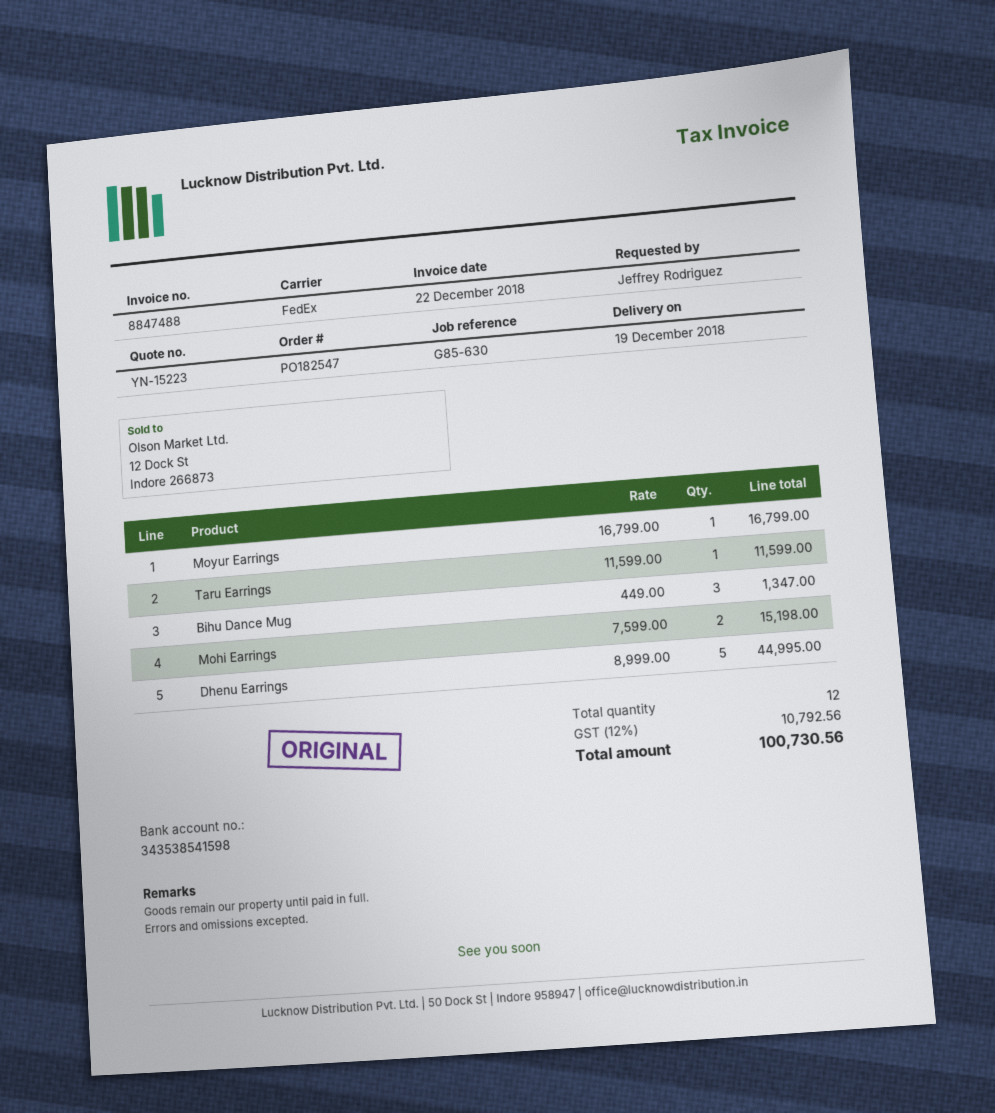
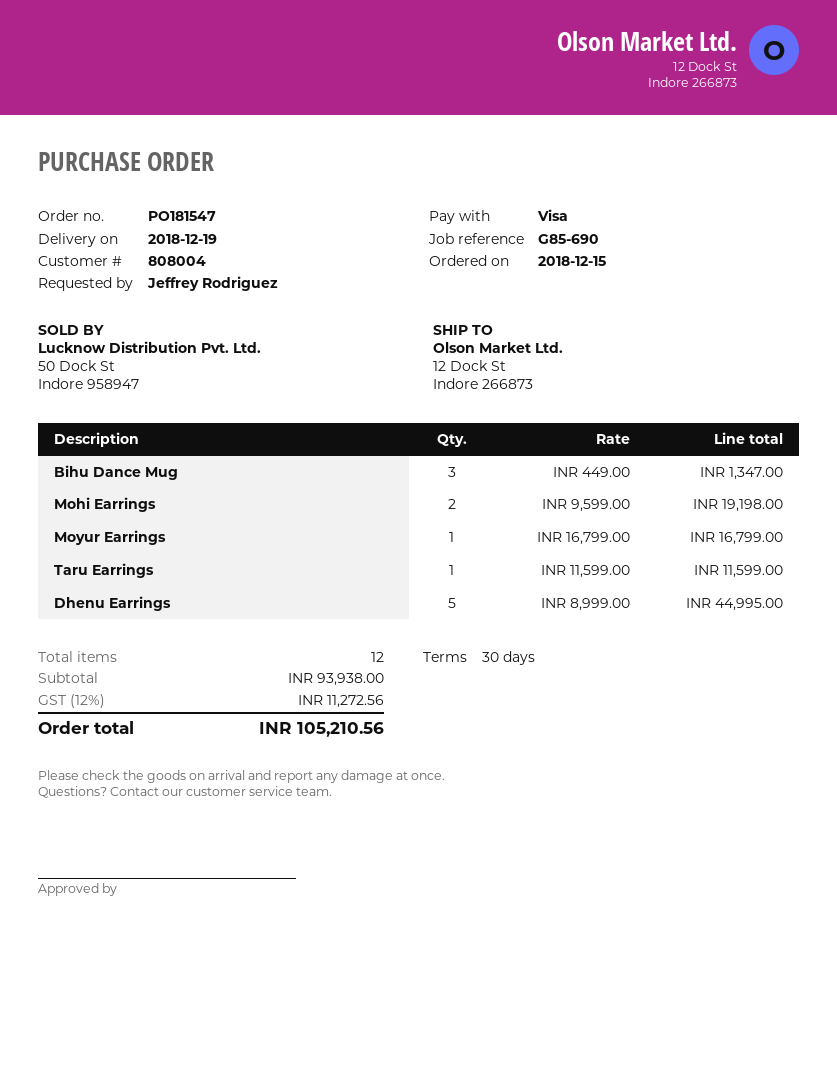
order number: PO182547 -> PO181547
reference: G85-630 -> G85-690
Mohi Earrings: 2 x 7599.00 = 15198.00 -> 2 x 9599.00 = 19198.00
tax: 12% = 10792.56 -> 12% = 11272.56
total: 100730.56 -> 105210.56

